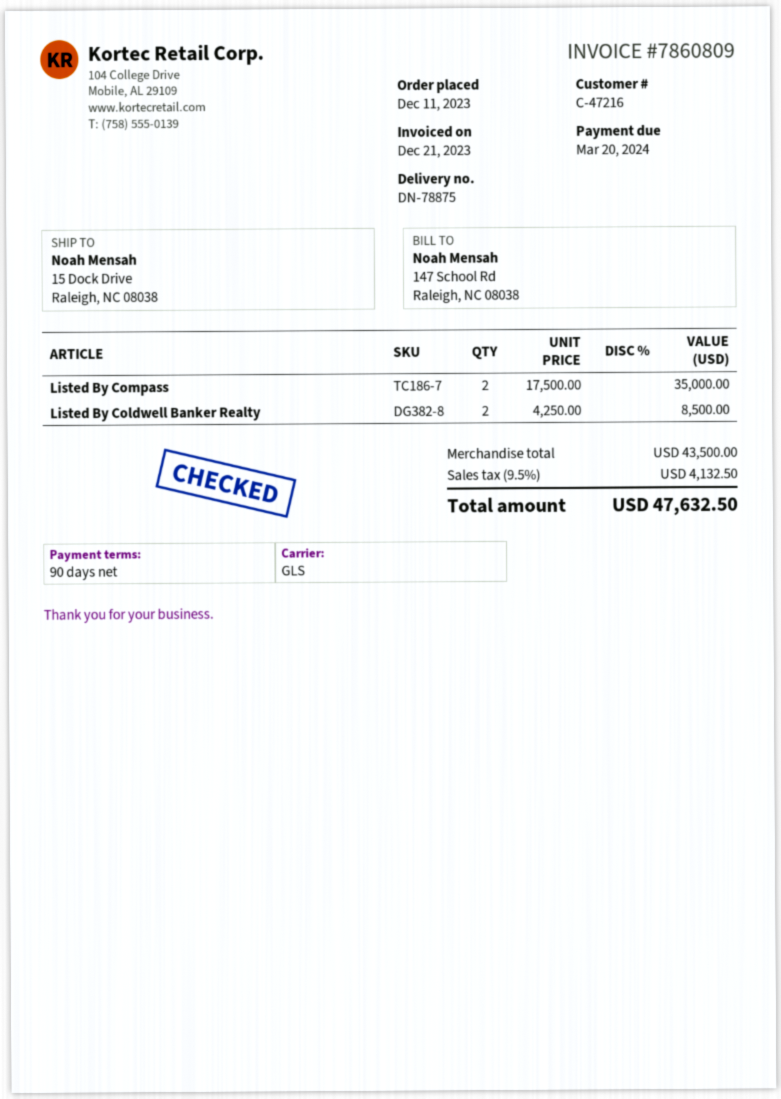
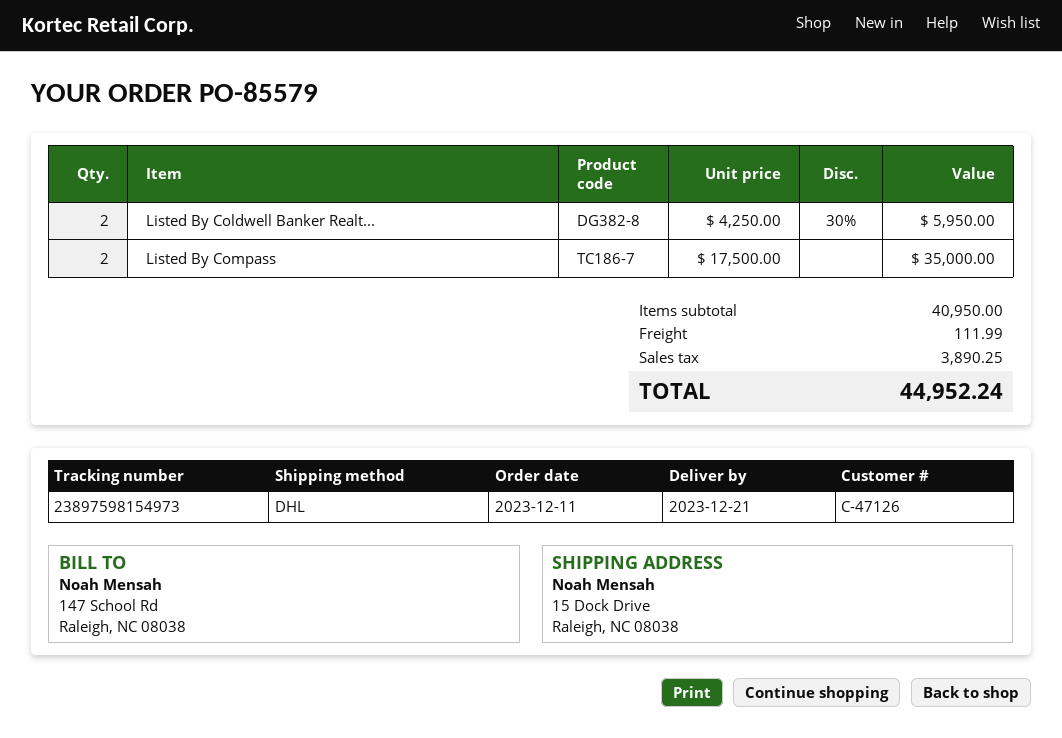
customer number: C-47216 -> C-47126
shipping method: GLS -> DHL
Listed By Coldwell Banker Realty: 2 x 4250.00 = 8500.00 -> 2 x 4250.00 - 30% = 5950.00
subtotal: 43500.00 -> 40950.00
shipping: none -> 111.99
tax: 4132.50 -> 3890.25
total: 47632.50 -> 44952.24

